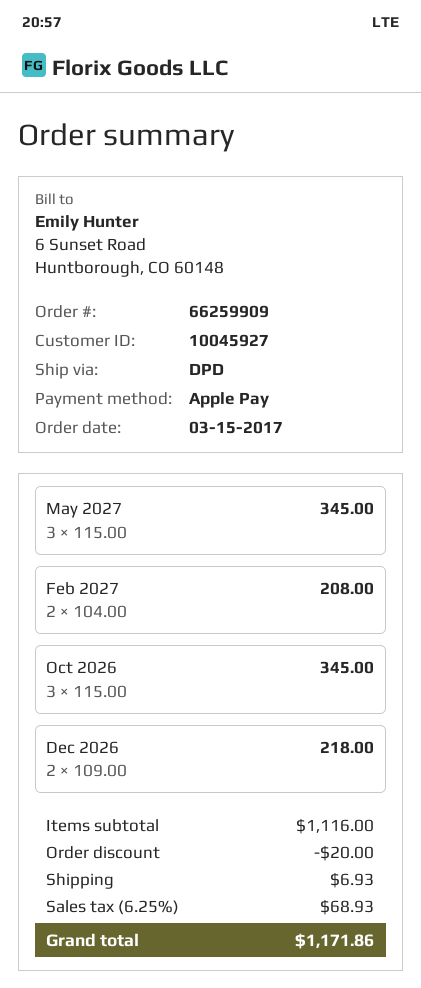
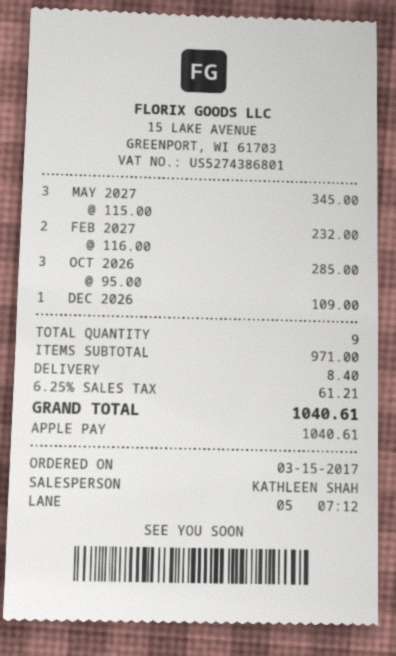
Feb 2027: 2 x 104.00 = 208.00 -> 2 x 116.00 = 232.00
Oct 2026: 3 x 115.00 = 345.00 -> 3 x 95.00 = 285.00
Dec 2026: 2 x 109.00 = 218.00 -> 1 x 109.00 = 109.00
subtotal: 1116.00 -> 971.00
discount: 20.00 -> none
shipping: 6.93 -> 8.40
tax: 6.25% = 68.93 -> 6.25% = 61.21
total: 1171.86 -> 1040.61

